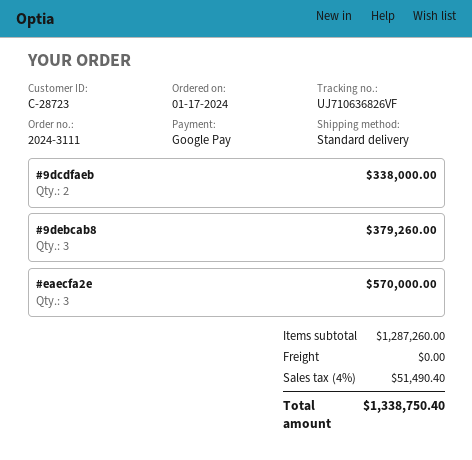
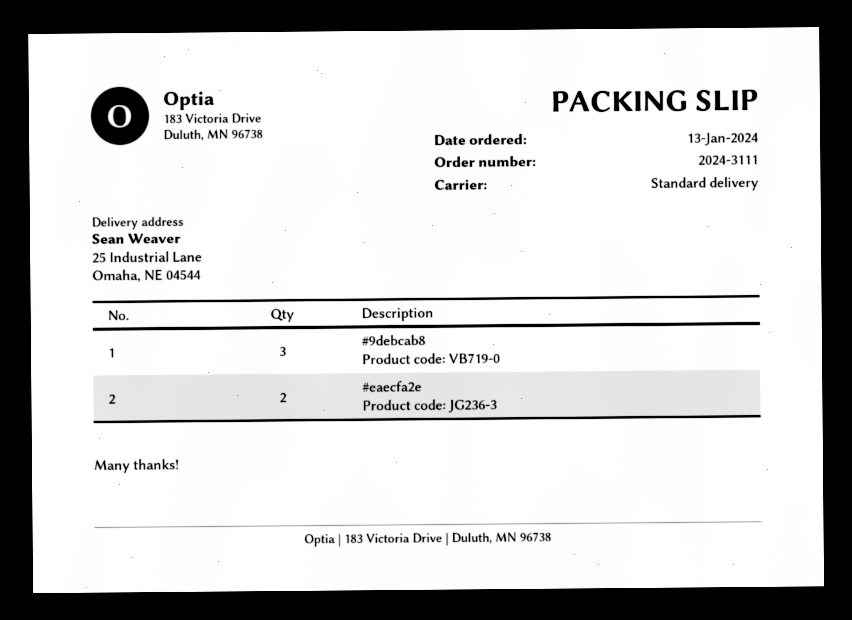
order date: 2024-01-17 -> 2024-01-13
#9dcdfaeb: 2 -> none
#eaecfa2e: 3 -> 2

